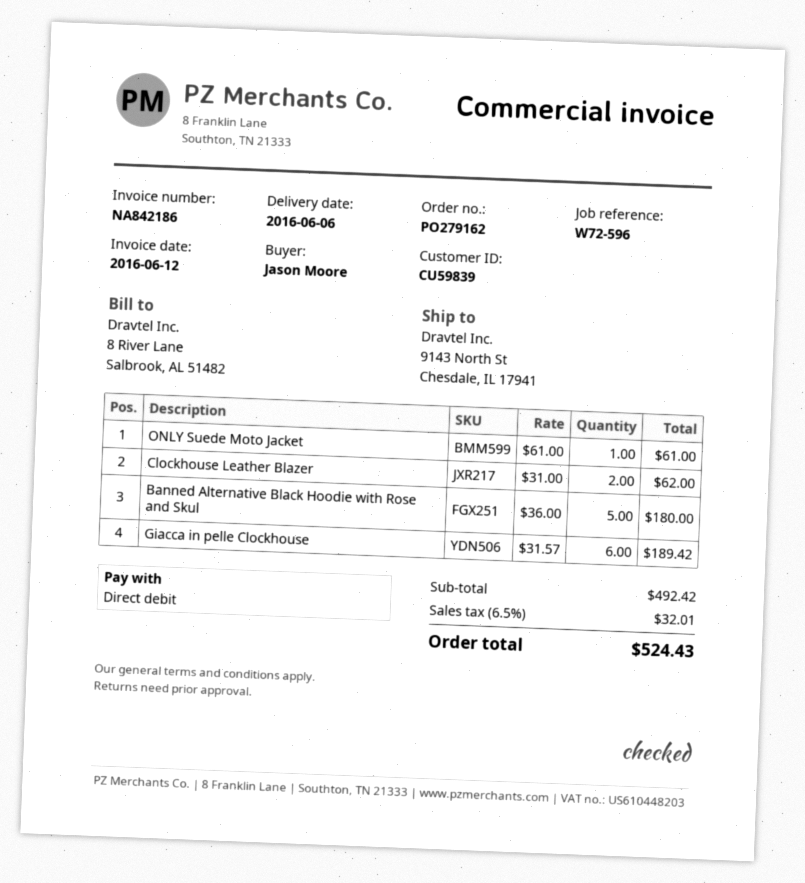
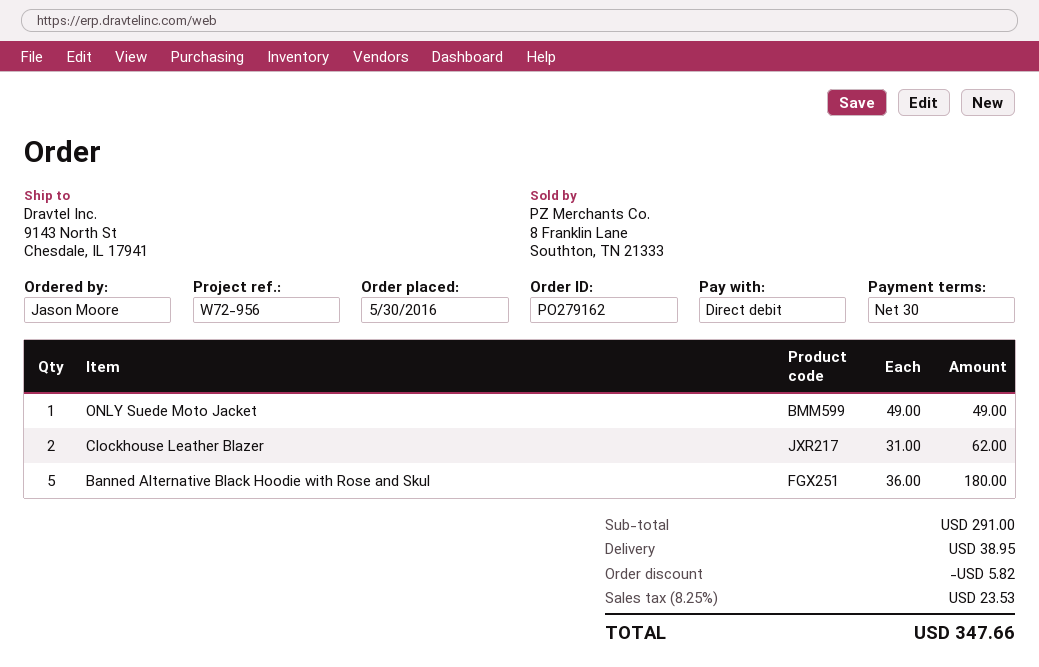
reference: W72-596 -> W72-956
ONLY Suede Moto Jacket: 1 x 61.00 = 61.00 -> 1 x 49.00 = 49.00
Giacca in pelle Clockhouse: 6 x 31.57 = 189.42 -> none
subtotal: 492.42 -> 291.00
discount: none -> 5.82
shipping: none -> 38.95
tax: 6.5% = 32.01 -> 8.25% = 23.53
total: 524.43 -> 347.66

